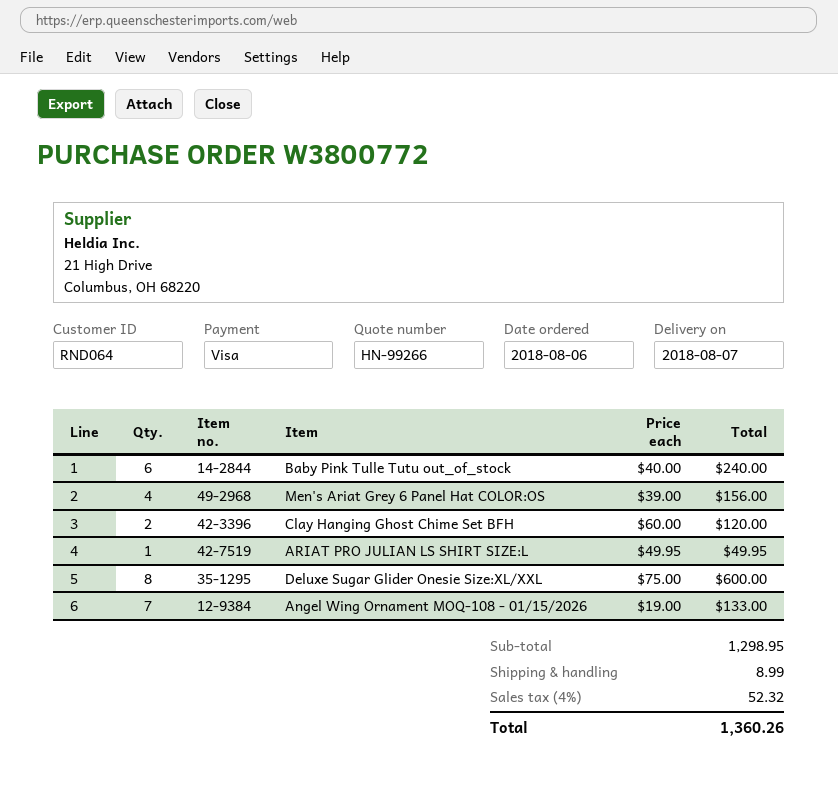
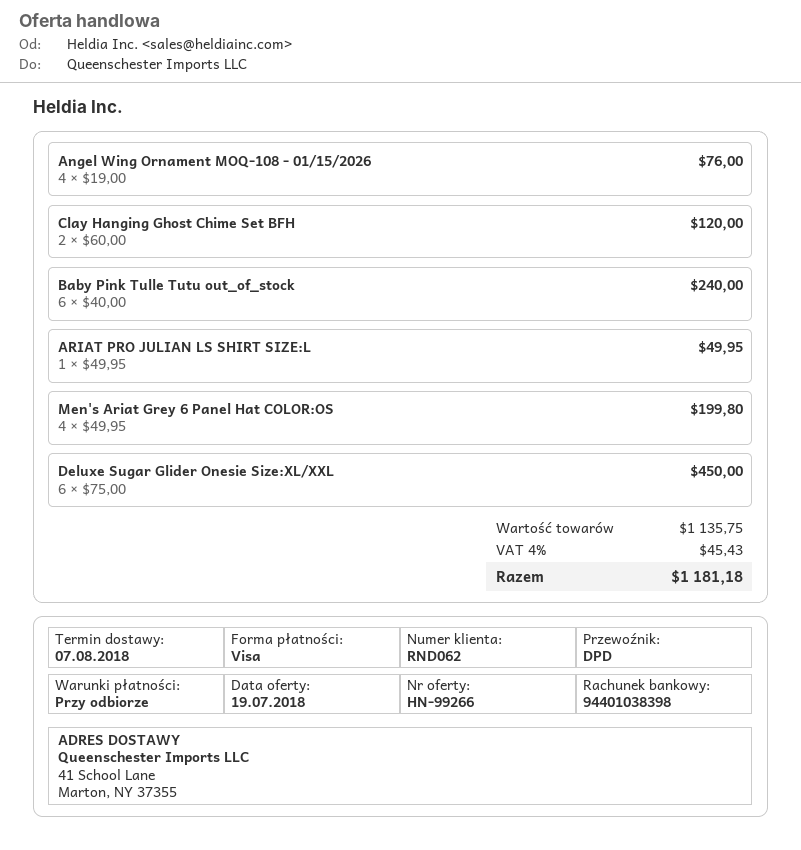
customer number: RND064 -> RND062
Men's Ariat Grey 6 Panel Hat COLOR:OS: 4 x 39.00 = 156.00 -> 4 x 49.95 = 199.80
Deluxe Sugar Glider Onesie Size:XL/XXL: 8 x 75.00 = 600.00 -> 6 x 75.00 = 450.00
Angel Wing Ornament MOQ-108 - 01/15/2026: 7 x 19.00 = 133.00 -> 4 x 19.00 = 76.00
subtotal: 1298.95 -> 1135.75
shipping: 8.99 -> none
tax: 4% = 52.32 -> 4% = 45.43
total: 1360.26 -> 1181.18

